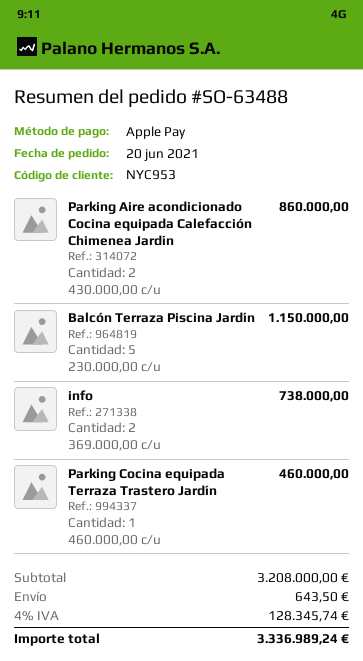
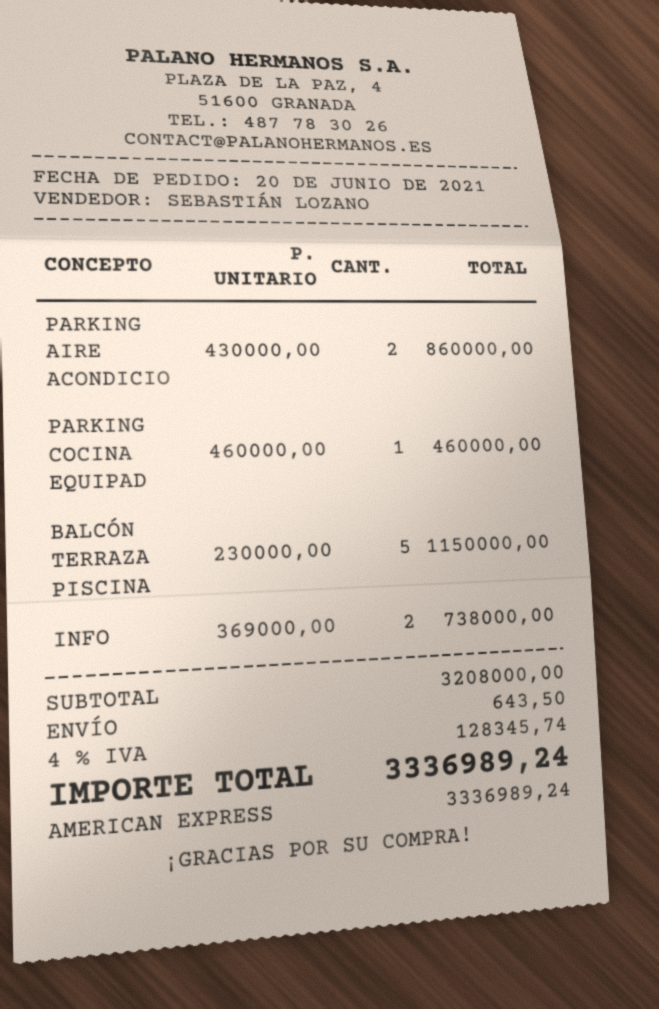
payment method: Apple Pay -> American Express

